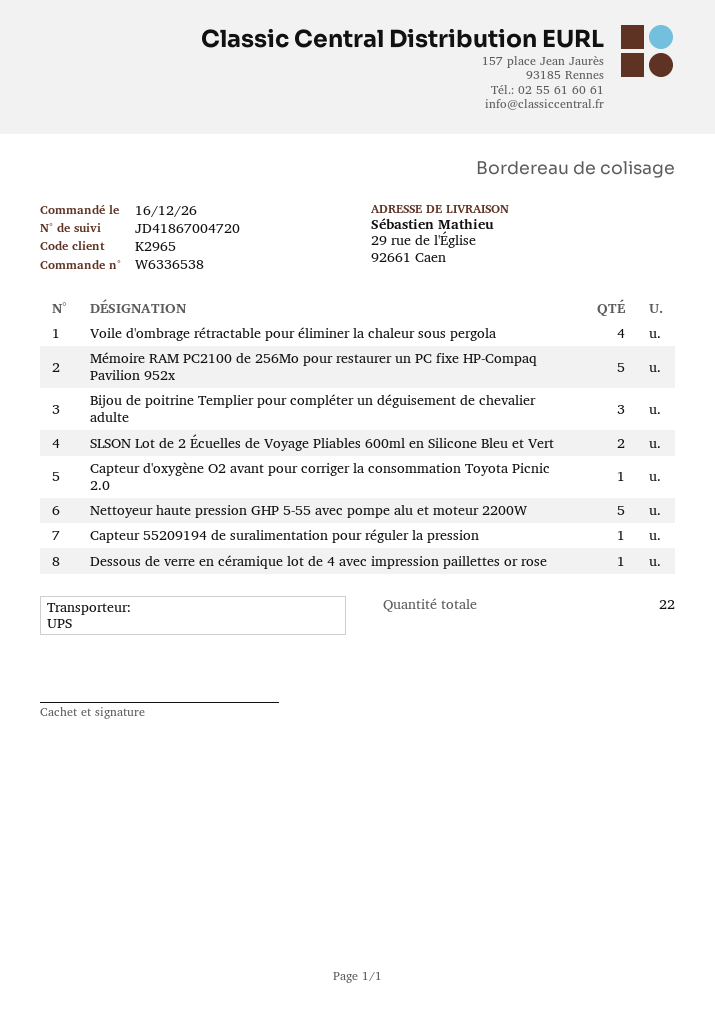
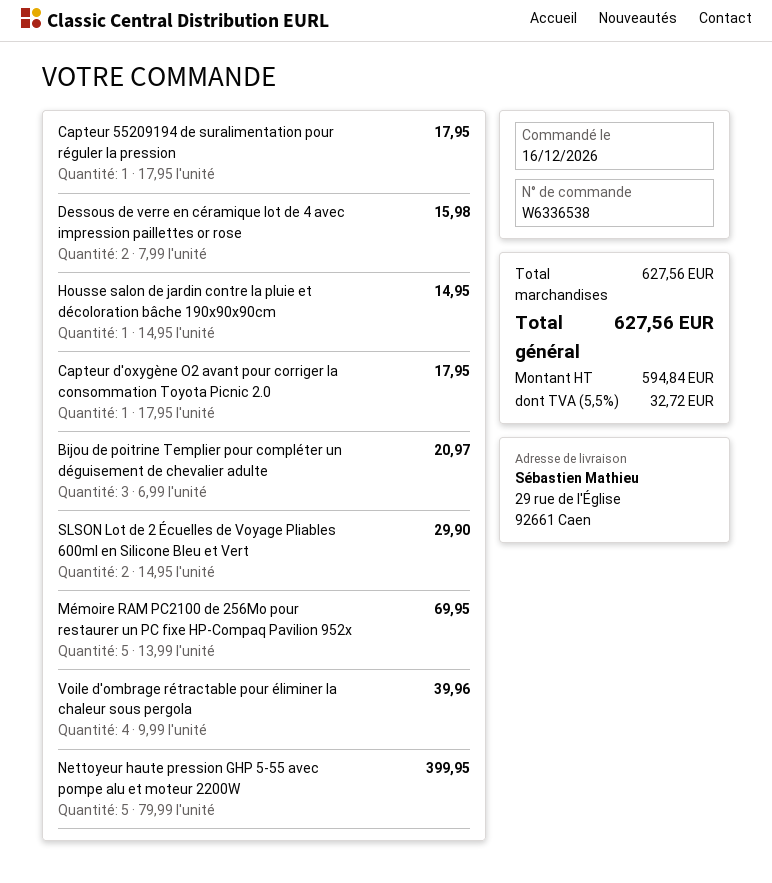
Dessous de verre en céramique lot de 4 avec impression paillettes or rose: 1 -> 2
Housse salon de jardin contre la pluie et décoloration bâche 190x90x90cm: none -> 1

